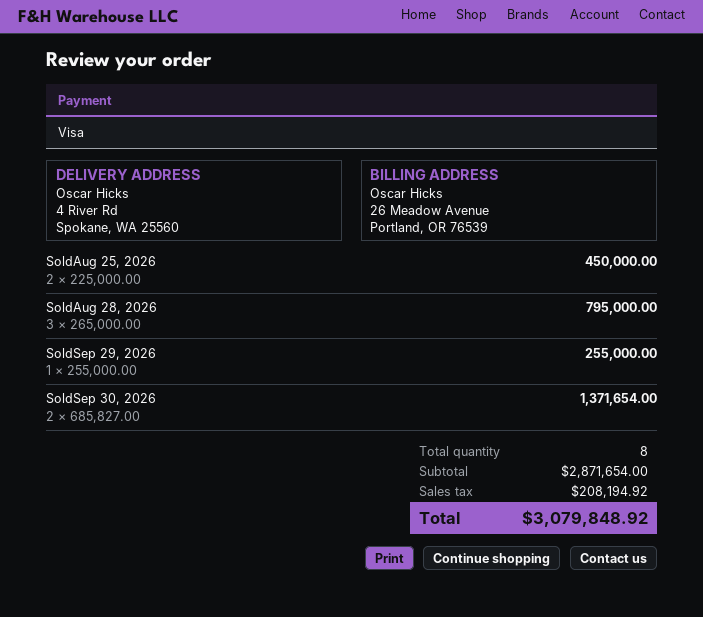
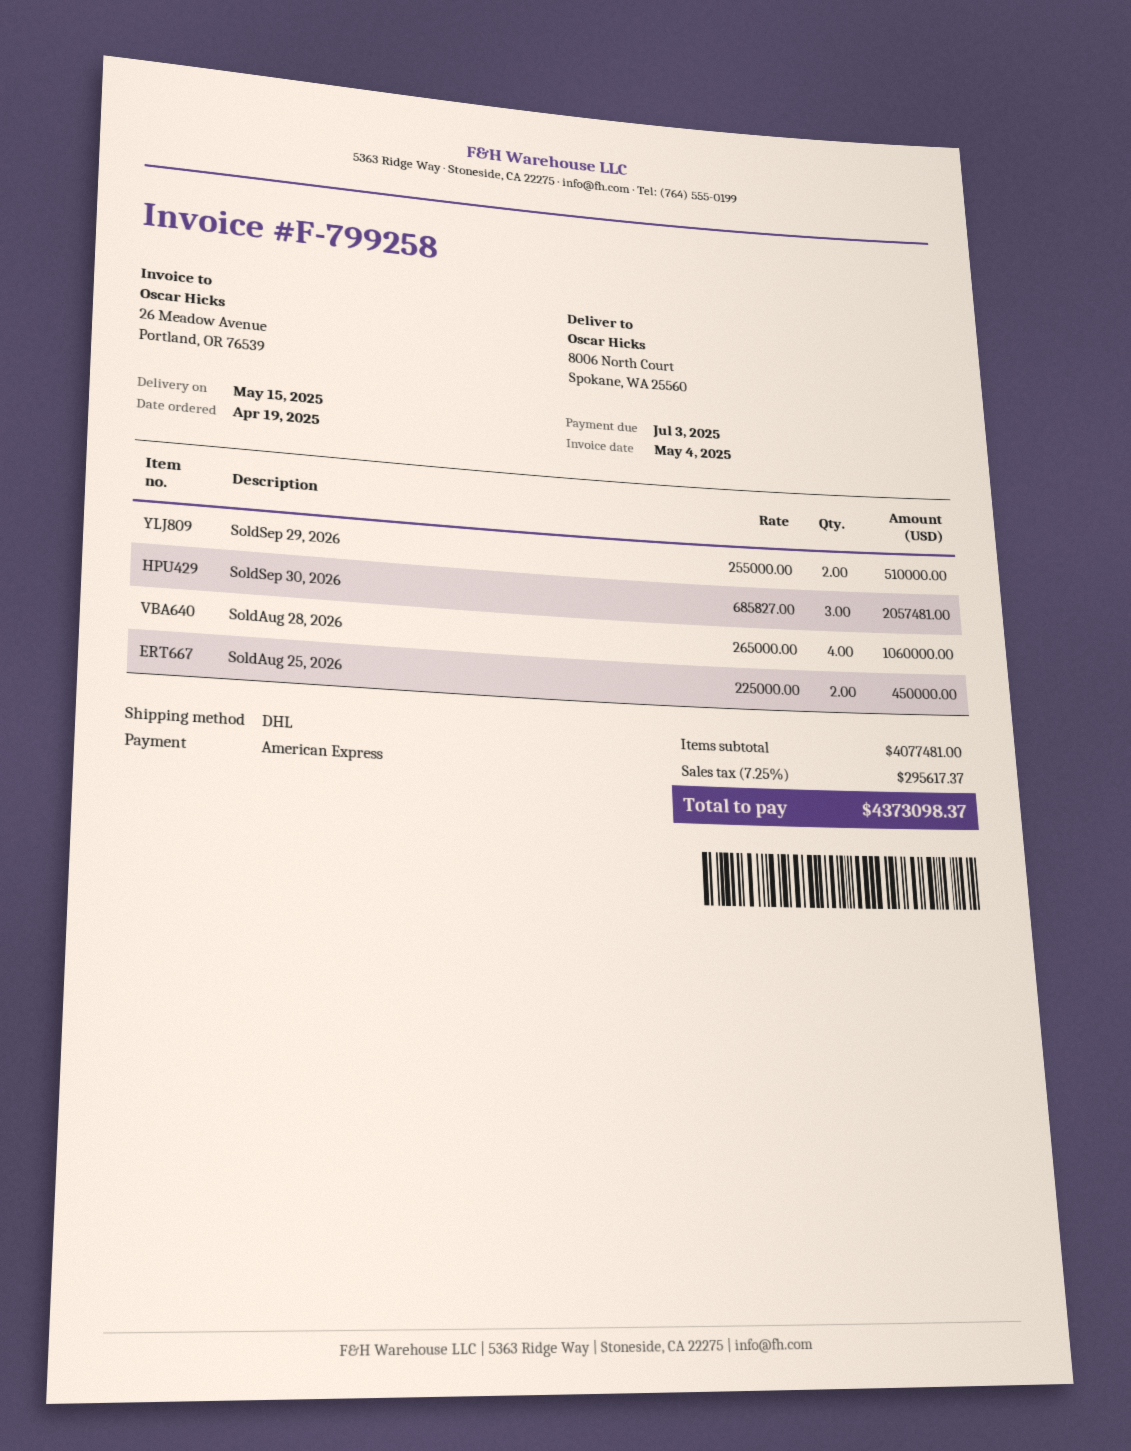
payment method: Visa -> American Express
ship to: 4 River Rd, Spokane, WA 25560 -> 8006 North Court, Spokane, WA 25560
SoldAug 28, 2026: 3 x 265000.00 = 795000.00 -> 4 x 265000.00 = 1060000.00
SoldSep 29, 2026: 1 x 255000.00 = 255000.00 -> 2 x 255000.00 = 510000.00
SoldSep 30, 2026: 2 x 685827.00 = 1371654.00 -> 3 x 685827.00 = 2057481.00
subtotal: 2871654.00 -> 4077481.00
tax: 208194.92 -> 295617.37
total: 3079848.92 -> 4373098.37

